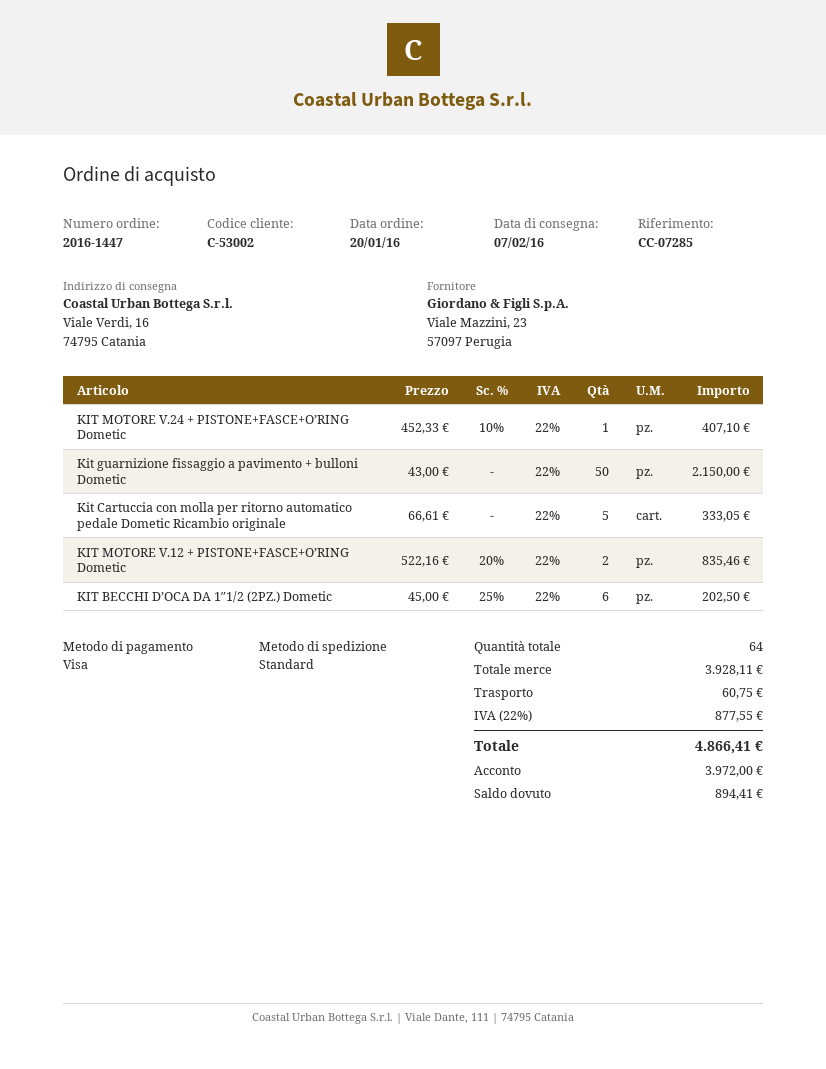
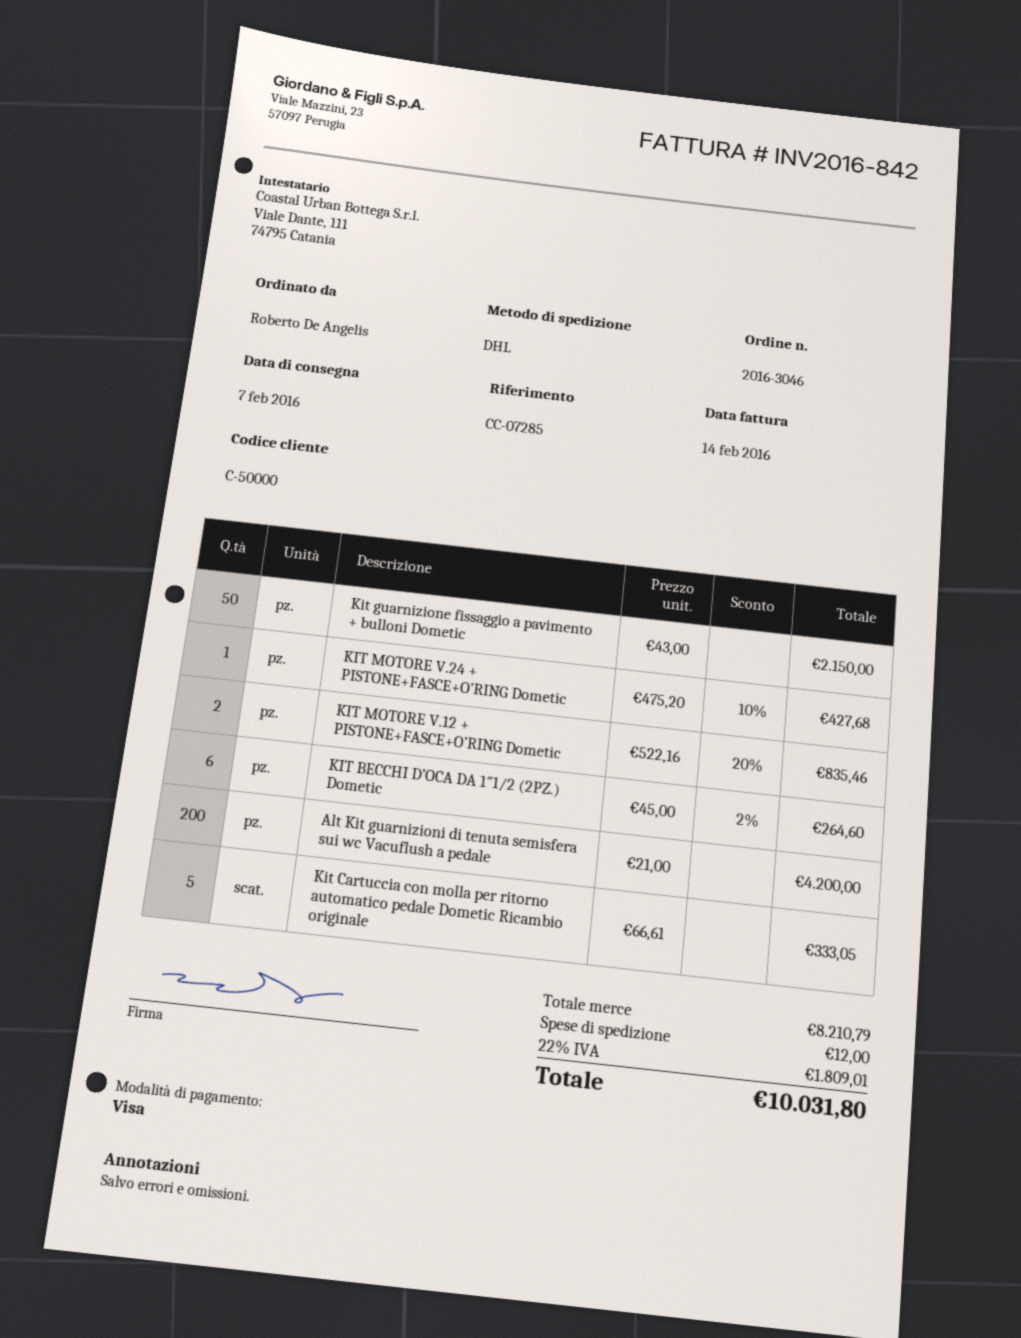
order number: 2016-1447 -> 2016-3046
customer number: C-53002 -> C-50000
shipping method: standard -> DHL
KIT MOTORE V.24 + PISTONE+FASCE+O’RING Dometic: 1 x 452.33 - 10% = 407.10 -> 1 x 475.20 - 10% = 427.68
KIT BECCHI D’OCA DA 1″1/2 (2PZ.) Dometic: 6 x 45.00 - 25% = 202.50 -> 6 x 45.00 - 2% = 264.60
Alt Kit guarnizioni di tenuta semisfera sui wc Vacuflush a pedale: none -> 200 x 21.00 = 4200.00
subtotal: 3928.11 -> 8210.79
shipping: 60.75 -> 12.00
tax: 22% = 877.55 -> 22% = 1809.01
total: 4866.41 -> 10031.80

